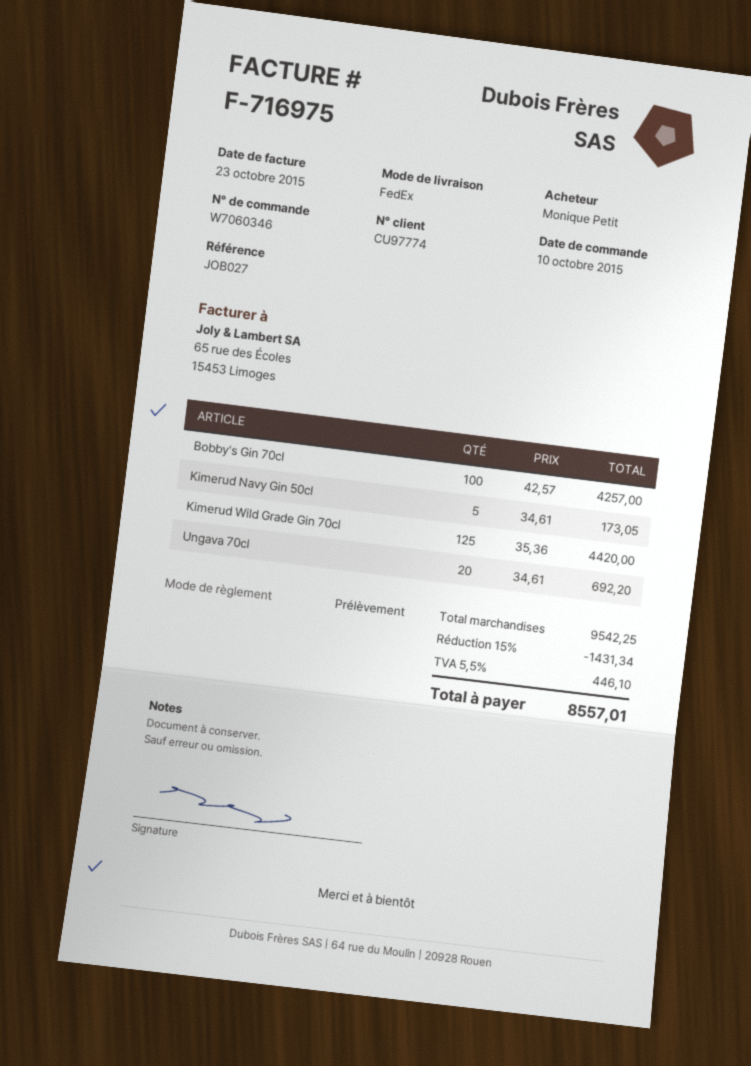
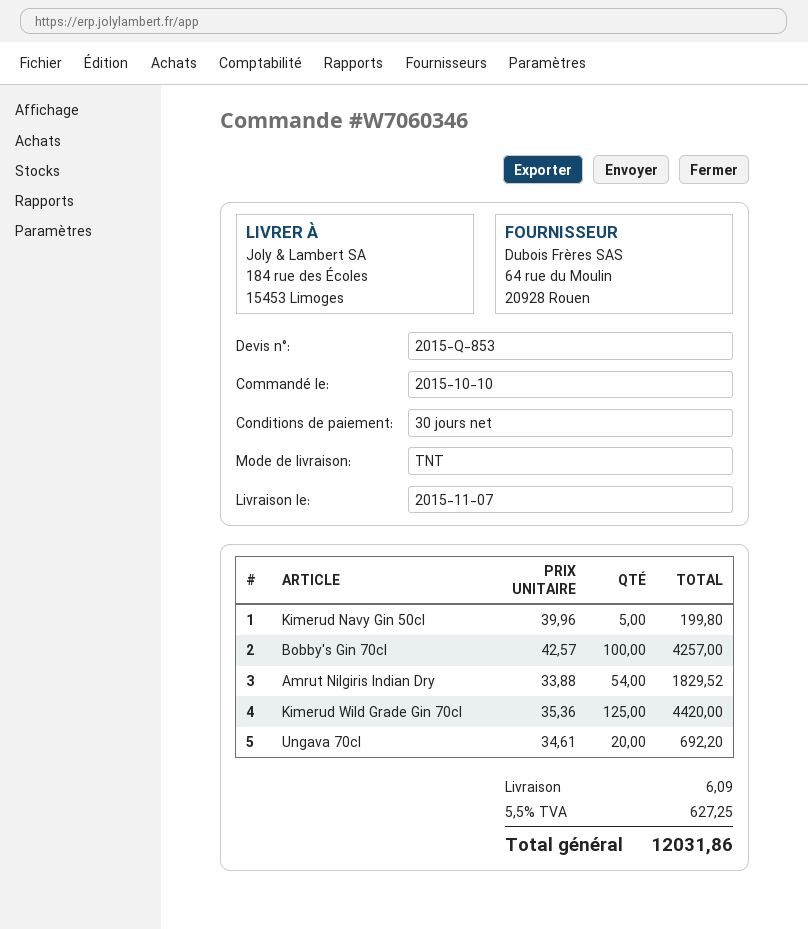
shipping method: FedEx -> TNT
Kimerud Navy Gin 50cl: 5 x 34.61 = 173.05 -> 5 x 39.96 = 199.80
Amrut Nilgiris Indian Dry: none -> 54 x 33.88 = 1829.52
discount: 15% = 1431.34 -> none
shipping: none -> 6.09
tax: 5.5% = 446.10 -> 5.5% = 627.25
total: 8557.01 -> 12031.86

